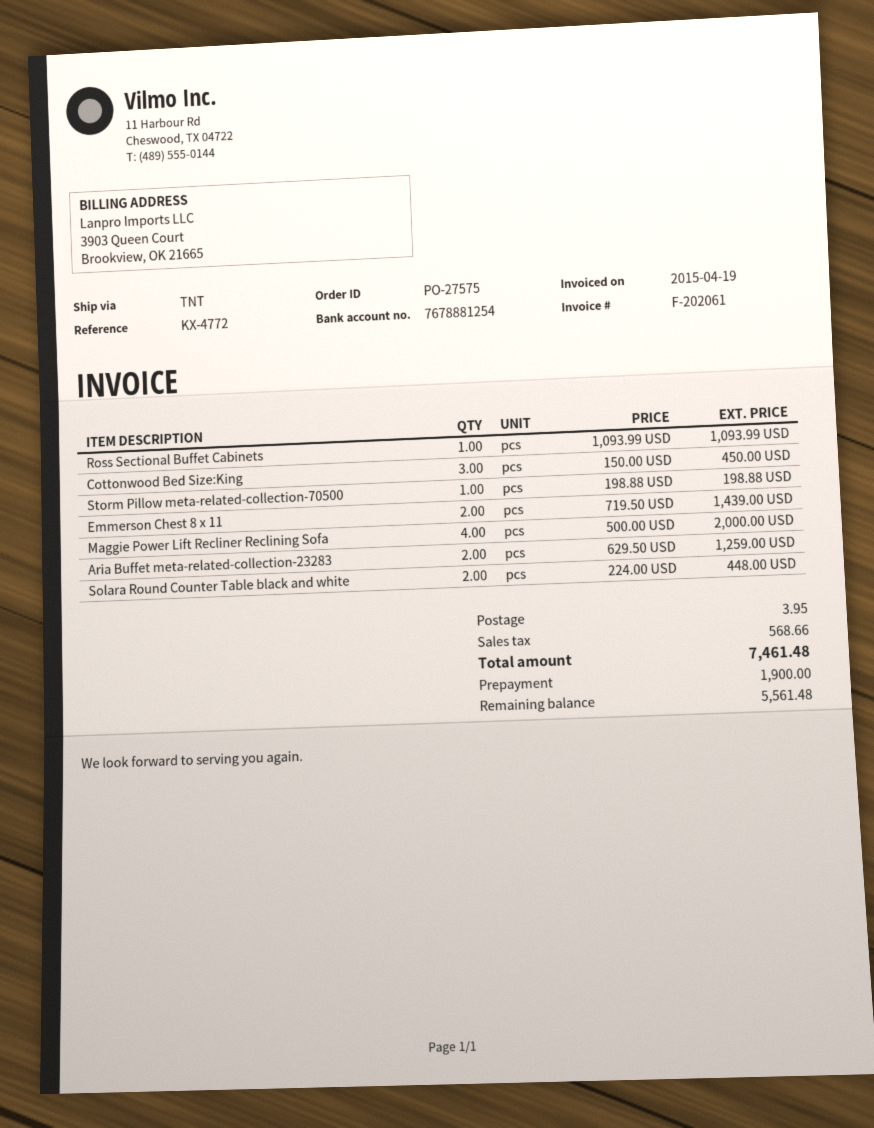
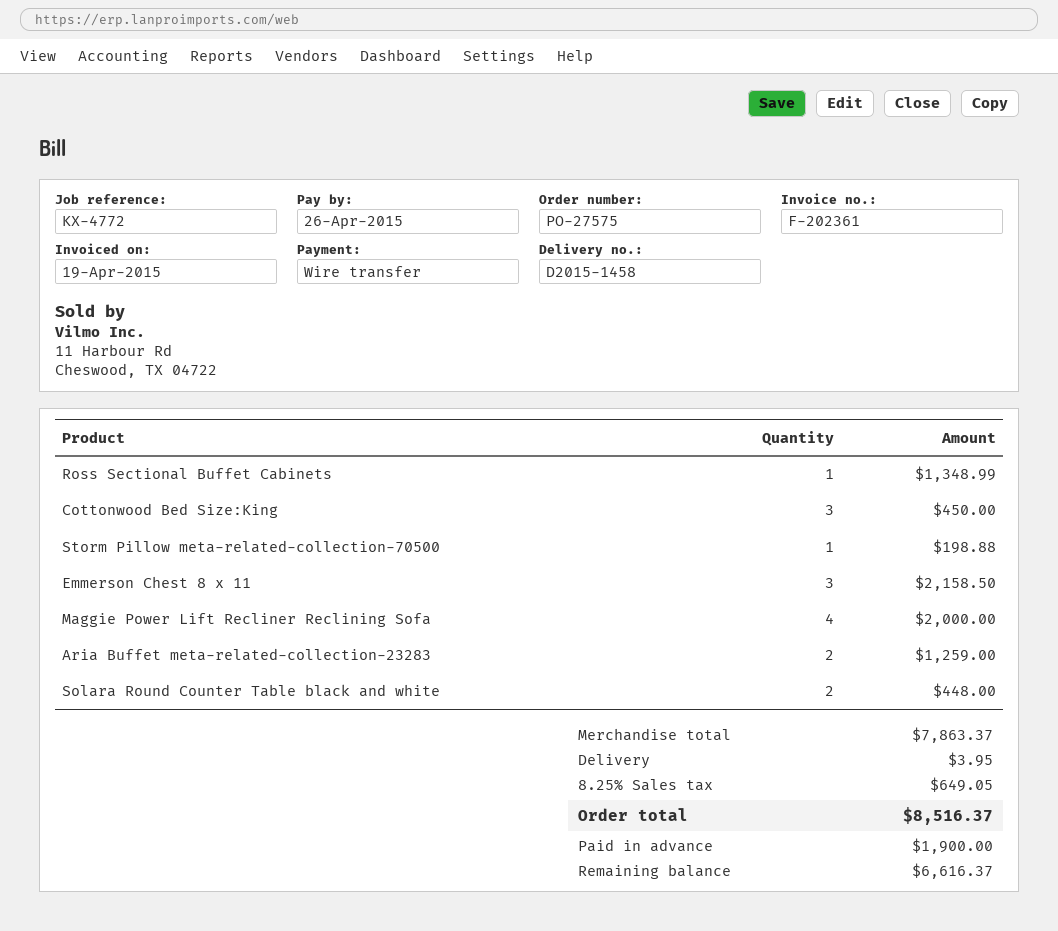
invoice number: F-202061 -> F-202361
Ross Sectional Buffet Cabinets: 1 for 1093.99 -> 1 for 1348.99
Emmerson Chest 8 x 11: 2 for 1439.00 -> 3 for 2158.50
tax: 568.66 -> 649.05
total: 7461.48 -> 8516.37
balance: 5561.48 -> 6616.37

